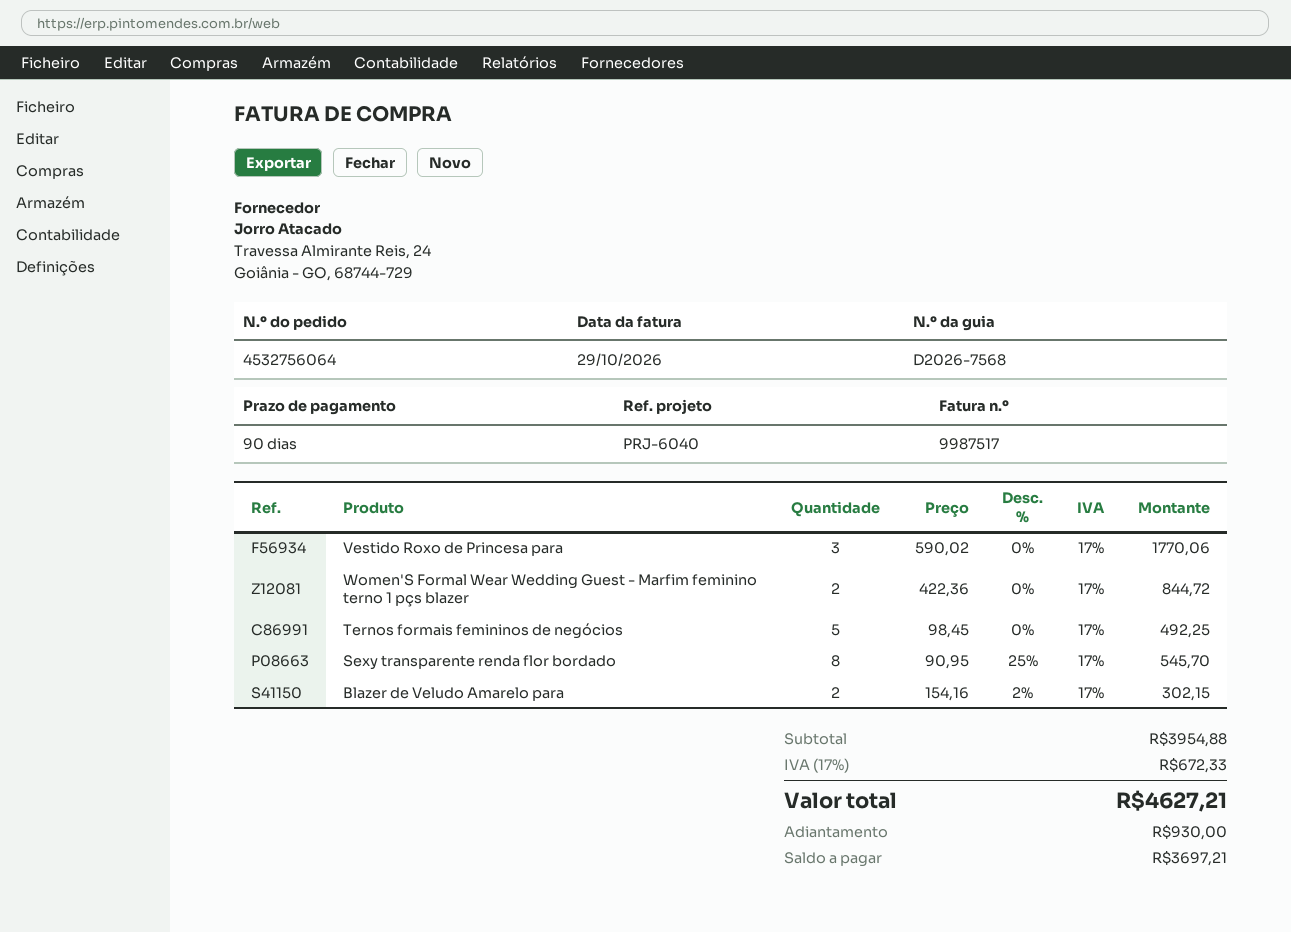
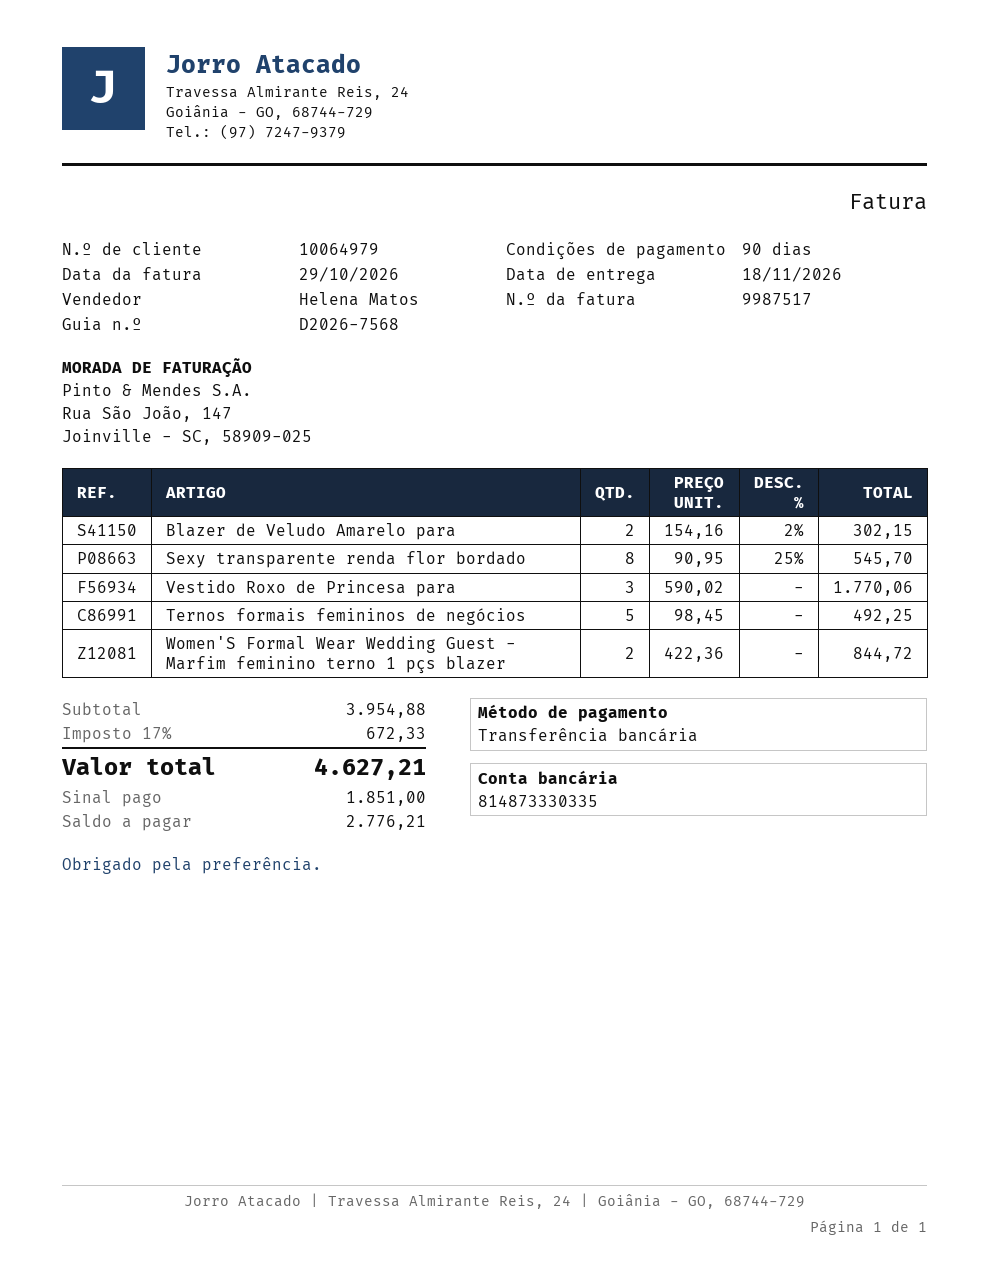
deposit: 930.00 -> 1851.00
balance: 3697.21 -> 2776.21

